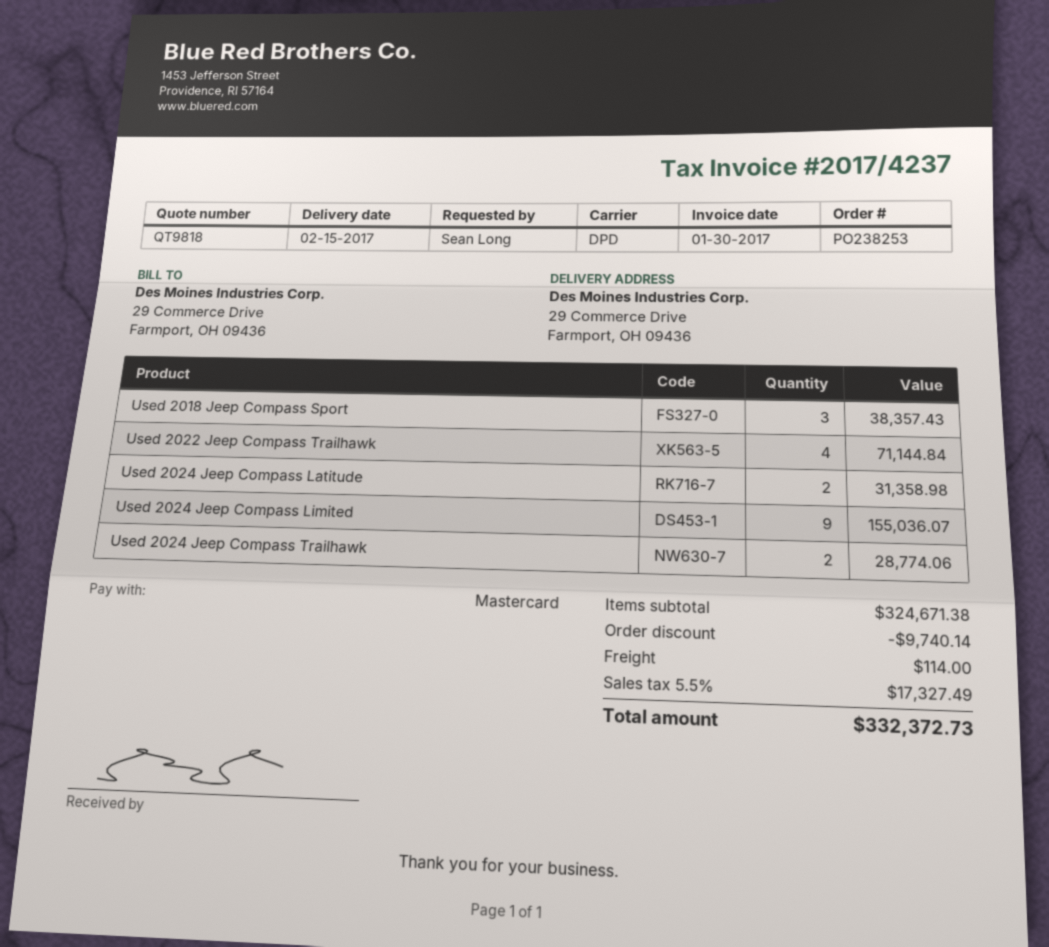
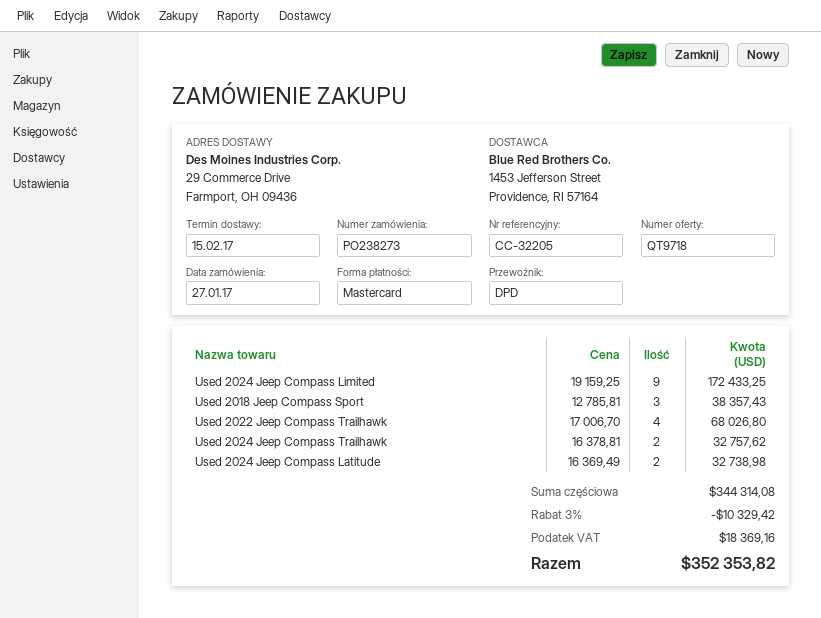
quote number: QT9818 -> QT9718
order number: PO238253 -> PO238273
Used 2022 Jeep Compass Trailhawk: 4 for 71144.84 -> 4 for 68026.80
Used 2024 Jeep Compass Latitude: 2 for 31358.98 -> 2 for 32738.98
Used 2024 Jeep Compass Limited: 9 for 155036.07 -> 9 for 172433.25
Used 2024 Jeep Compass Trailhawk: 2 for 28774.06 -> 2 for 32757.62
subtotal: 324671.38 -> 344314.08
discount: 9740.14 -> 10329.42
shipping: 114.00 -> none
tax: 17327.49 -> 18369.16
total: 332372.73 -> 352353.82

